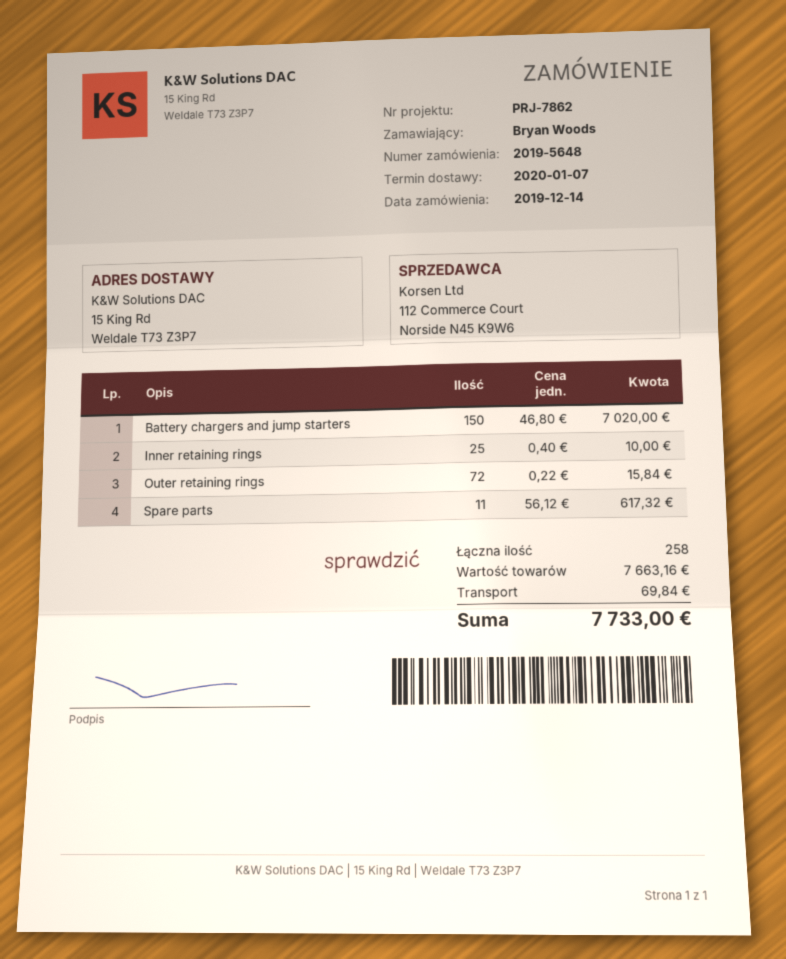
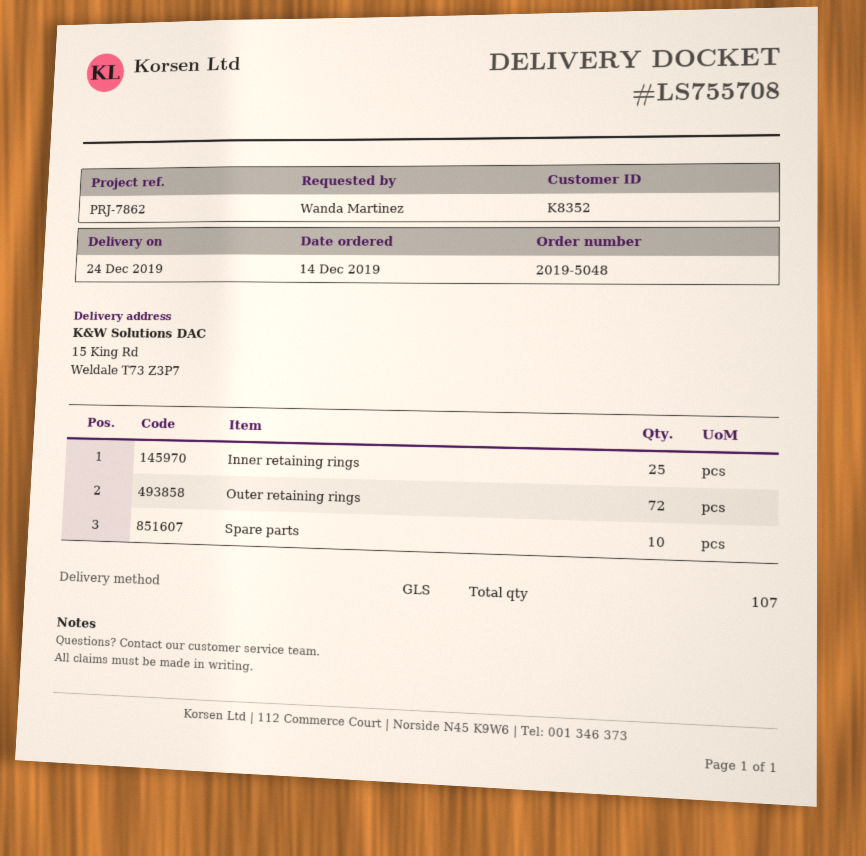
order number: 2019-5648 -> 2019-5048
delivery date: 2020-01-07 -> 2019-12-24
ordered by: Bryan Woods -> Wanda Martinez
Battery chargers and jump starters: 150 -> none
Spare parts: 11 -> 10
total quantity: 258 -> 107

